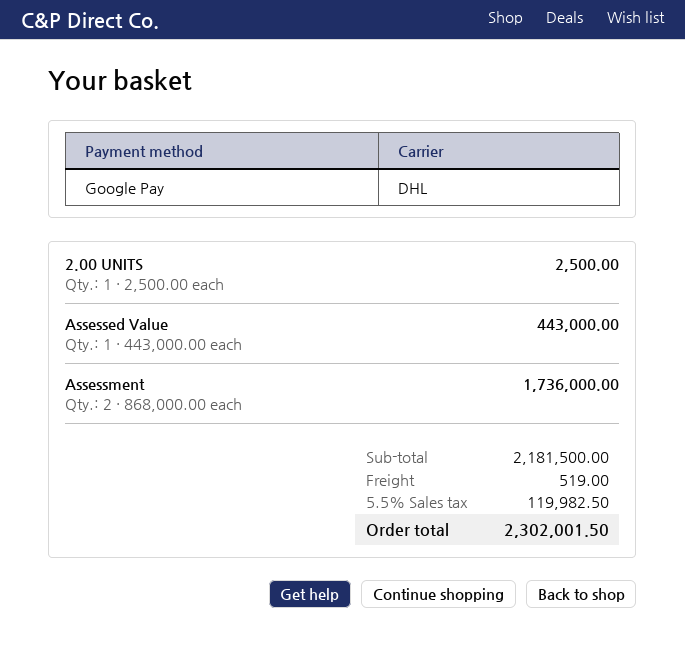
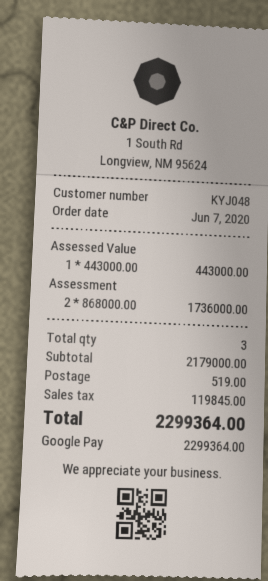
2.00 UNITS: 1 x 2500.00 = 2500.00 -> none
subtotal: 2181500.00 -> 2179000.00
tax: 119982.50 -> 119845.00
total: 2302001.50 -> 2299364.00

